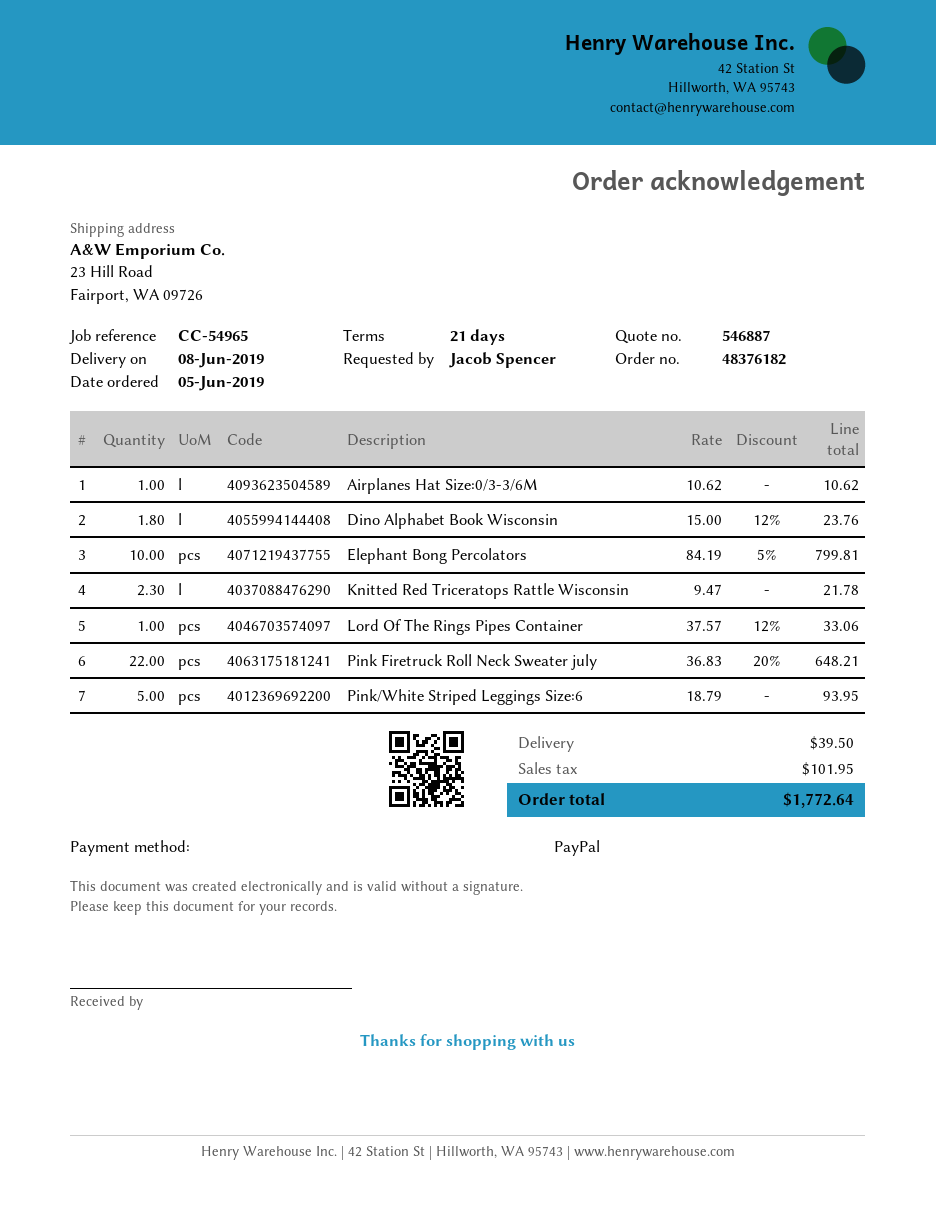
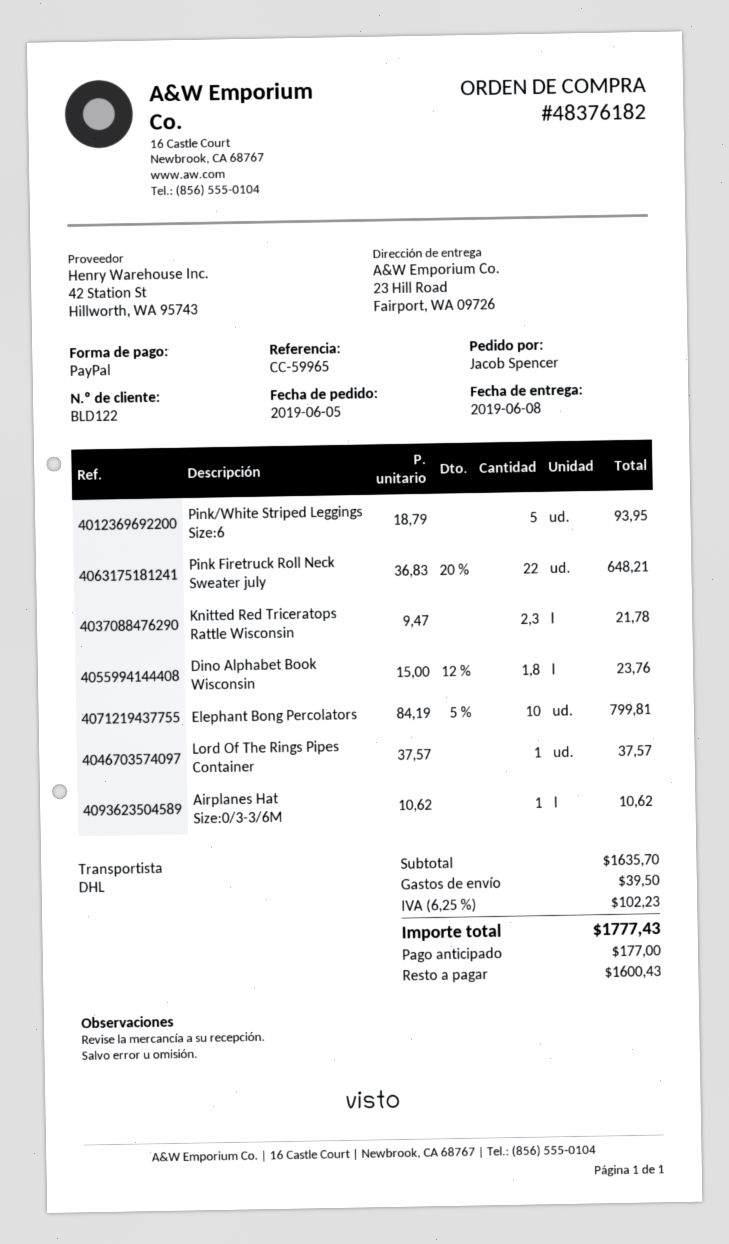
reference: CC-54965 -> CC-59965
Lord Of The Rings Pipes Container: 1 x 37.57 - 12% = 33.06 -> 1 x 37.57 = 37.57
tax: 101.95 -> 102.23
total: 1772.64 -> 1777.43

